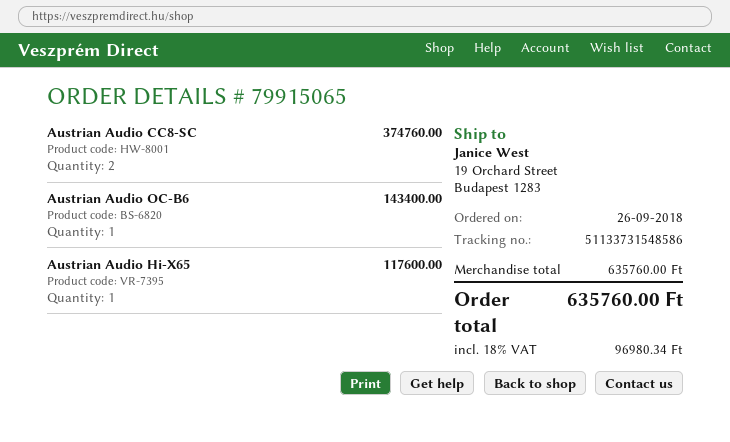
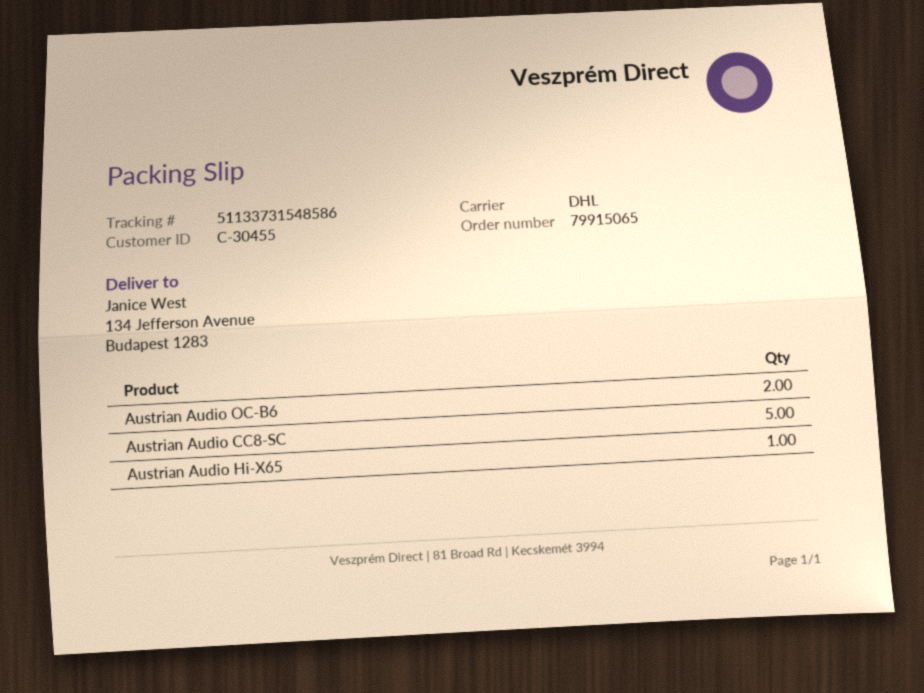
ship to: 19 Orchard Street, Budapest 1283 -> 134 Jefferson Avenue, Budapest 1283
Austrian Audio CC8-SC: 2 -> 5
Austrian Audio OC-B6: 1 -> 2

